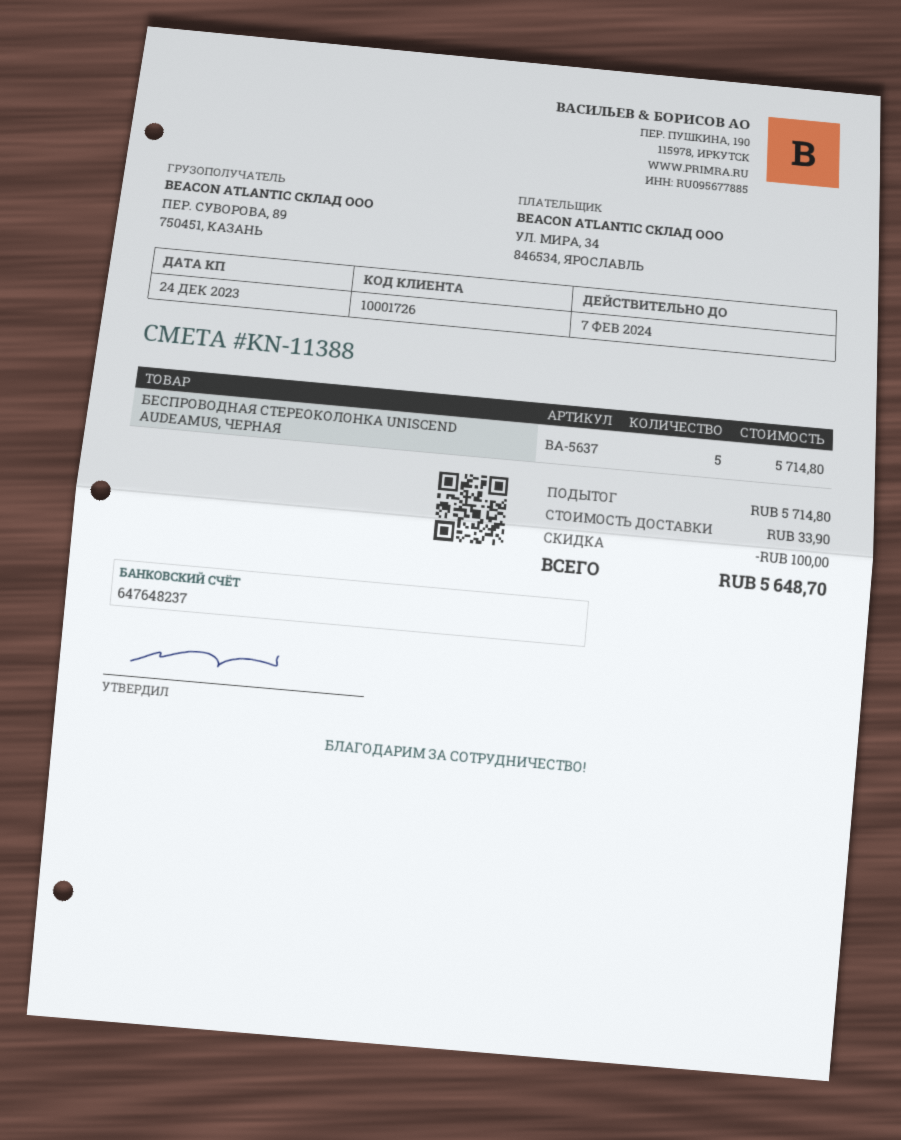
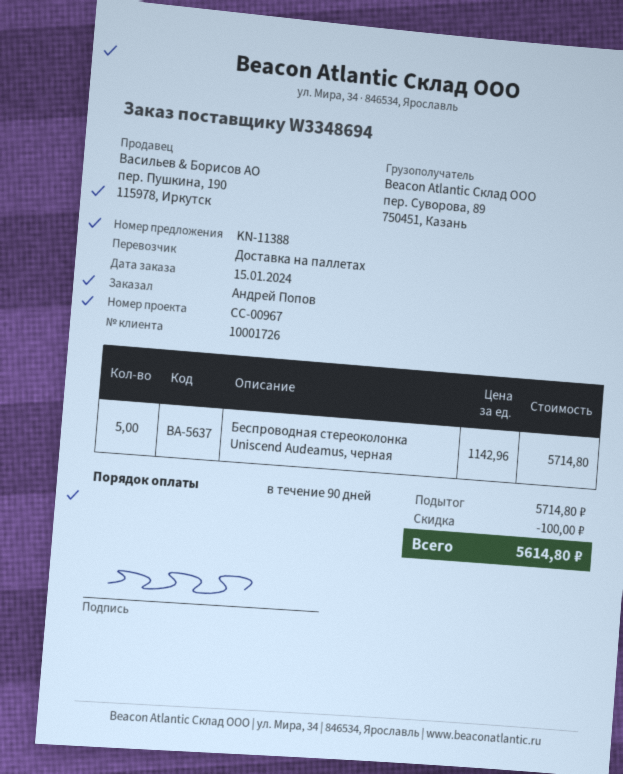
shipping: 33.90 -> none
total: 5648.70 -> 5614.80

